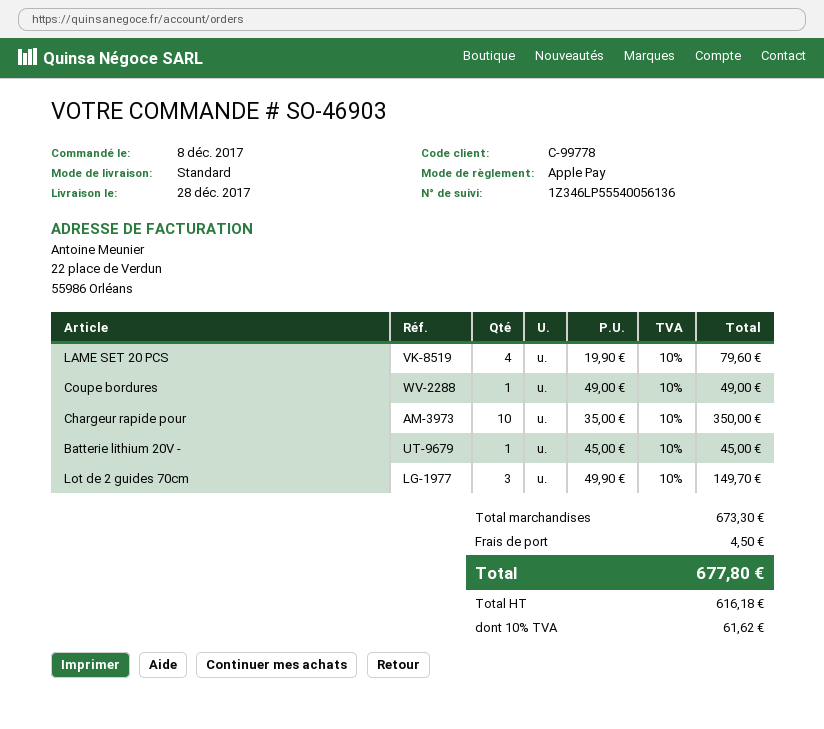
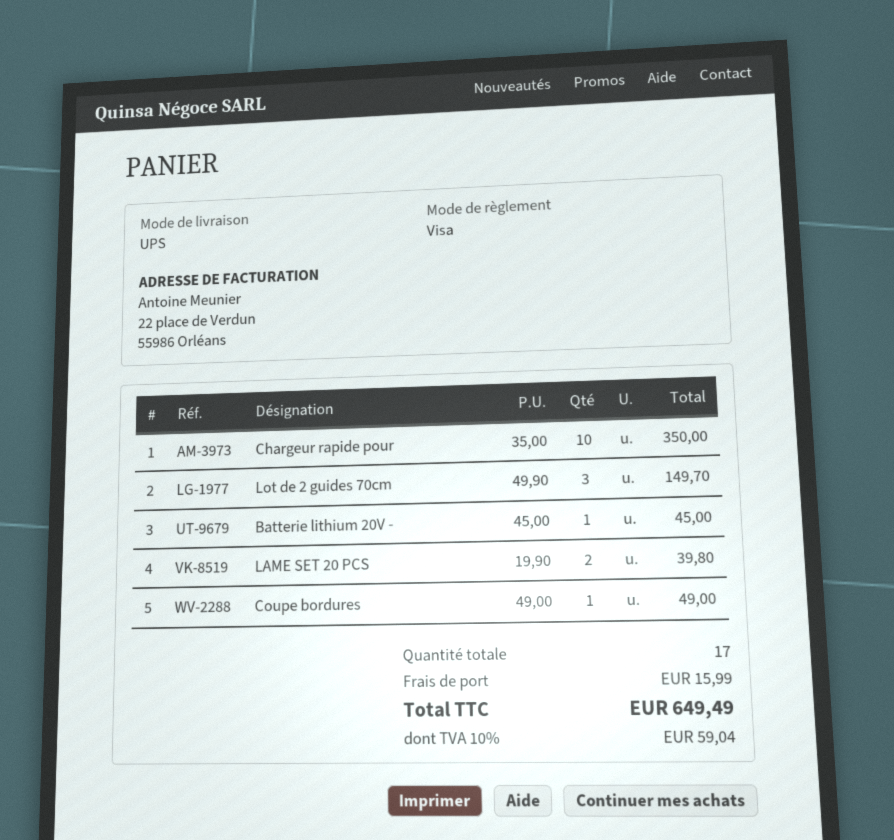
payment method: Apple Pay -> Visa
shipping method: standard -> UPS
LAME SET 20 PCS: 4 x 19.90 = 79.60 -> 2 x 19.90 = 39.80
shipping: 4.50 -> 15.99
tax: 10% = 61.62 -> 10% = 59.04
total: 677.80 -> 649.49

